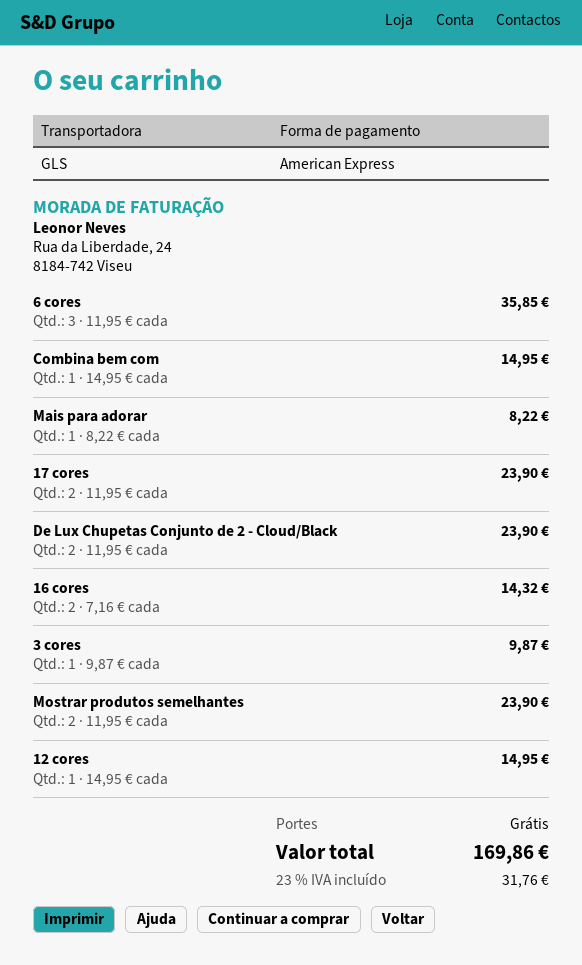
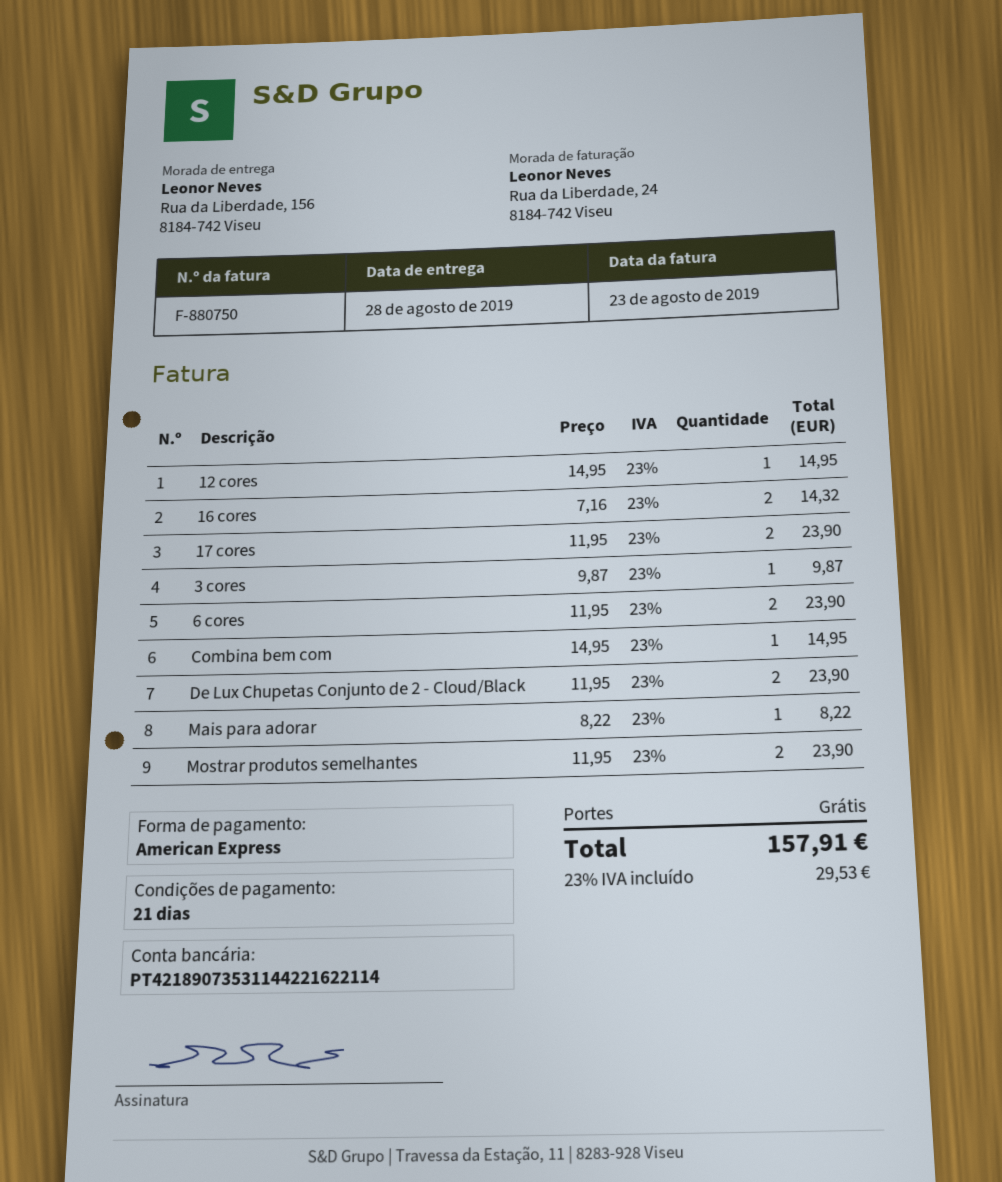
6 cores: 3 x 11.95 = 35.85 -> 2 x 11.95 = 23.90
tax: 23% = 31.76 -> 23% = 29.53
total: 169.86 -> 157.91

